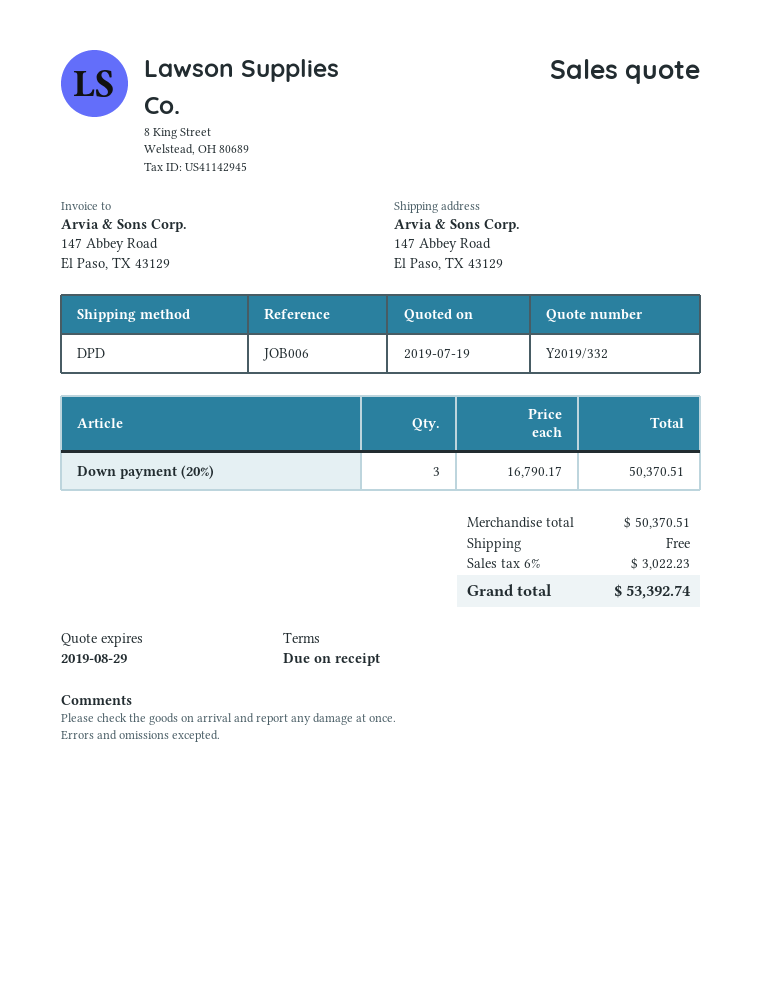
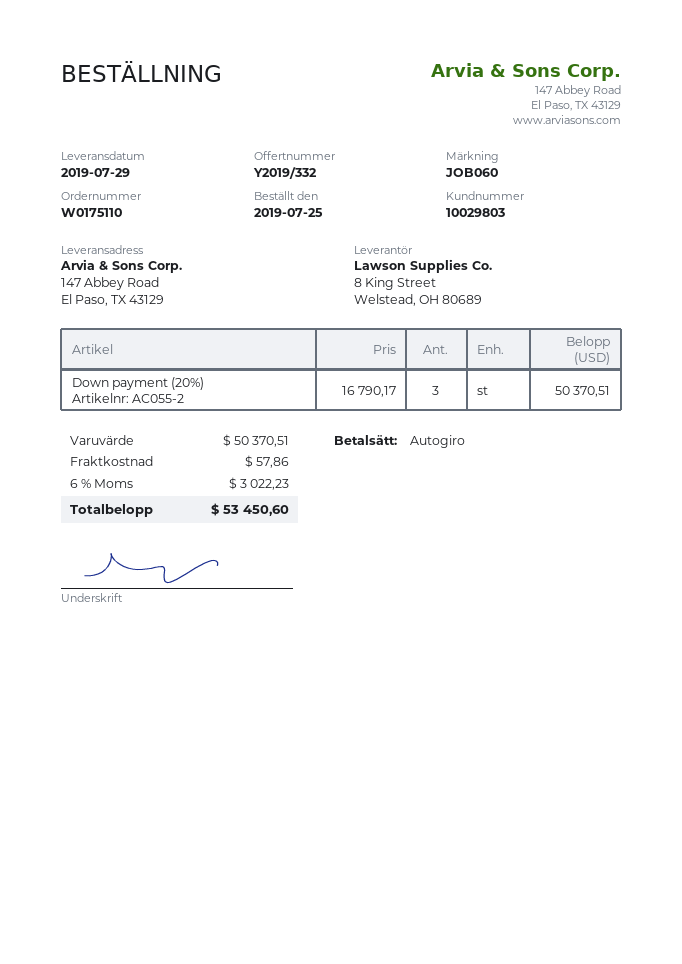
reference: JOB006 -> JOB060
shipping: 0.00 -> 57.86
total: 53392.74 -> 53450.60

